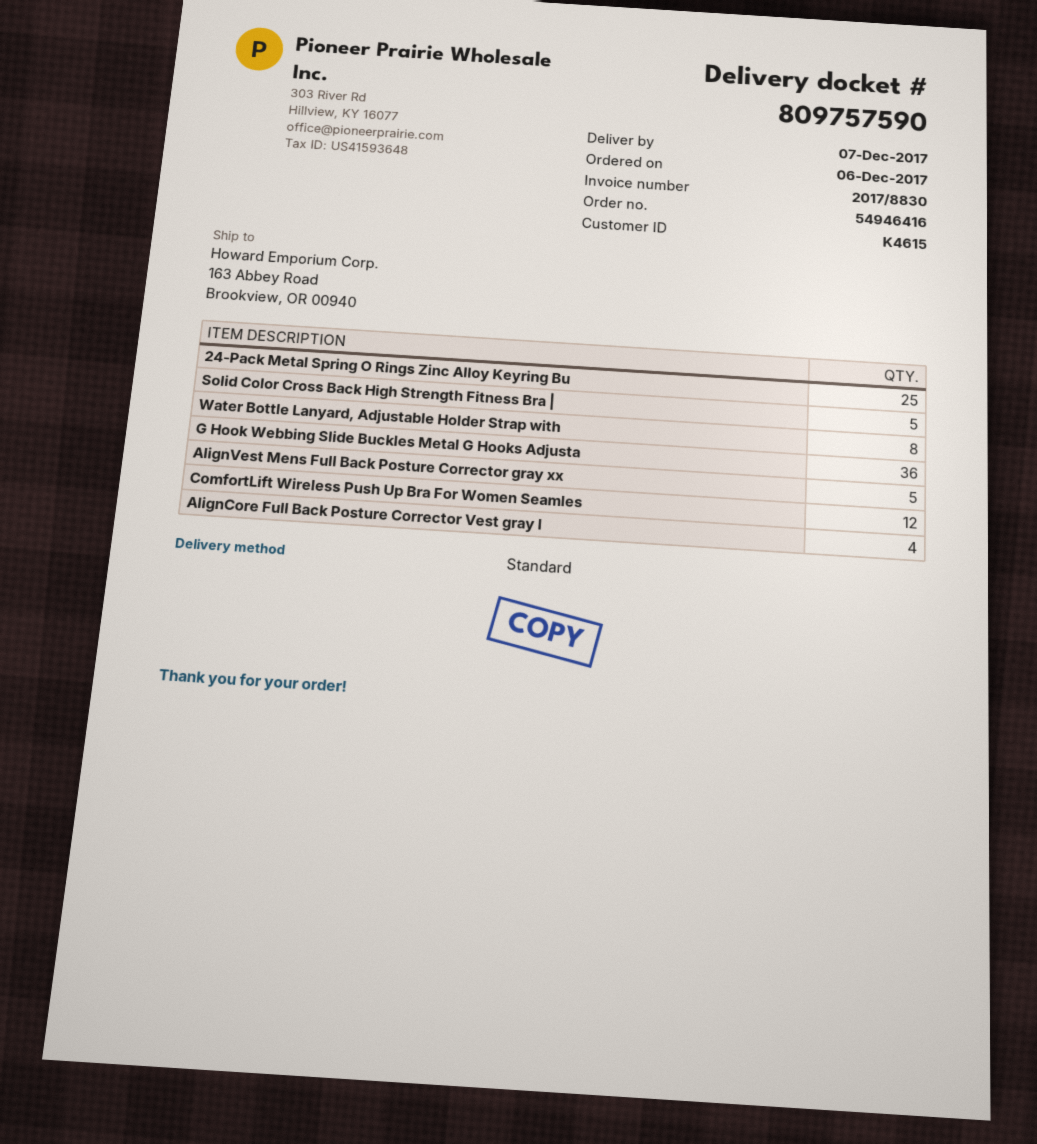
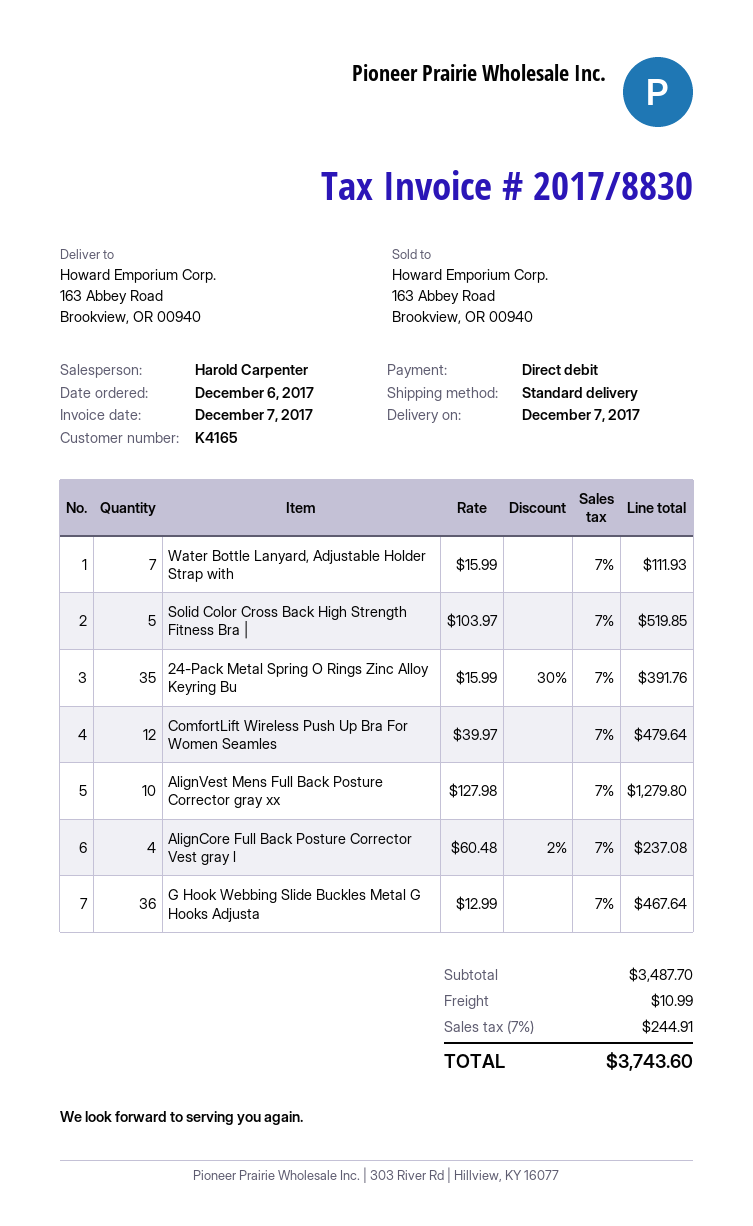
customer number: K4615 -> K4165
24-Pack Metal Spring O Rings Zinc Alloy Keyring Bu: 25 -> 35
Water Bottle Lanyard, Adjustable Holder Strap with: 8 -> 7
AlignVest Mens Full Back Posture Corrector gray xx: 5 -> 10

